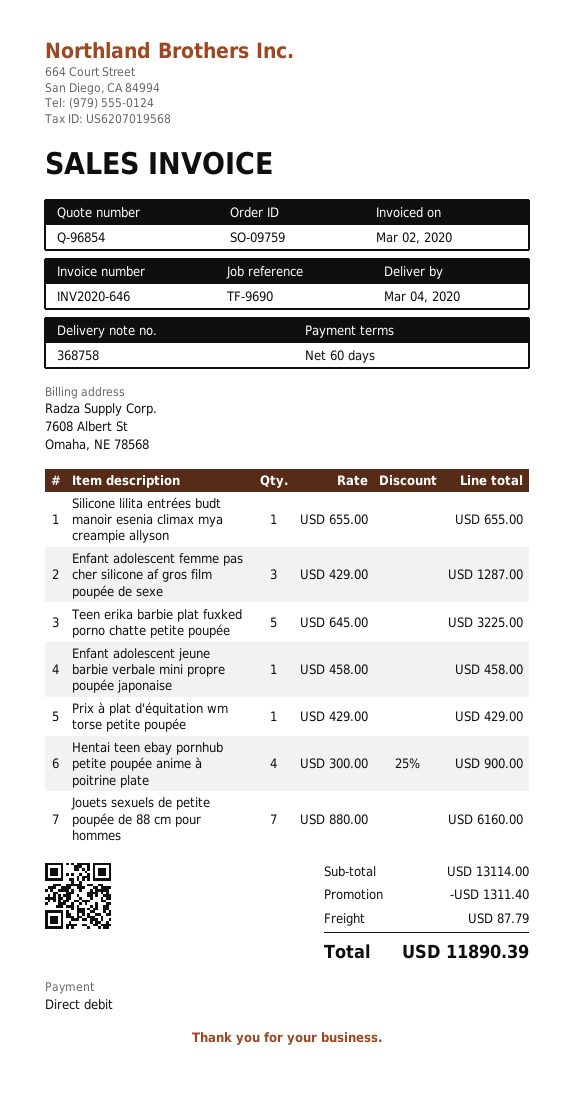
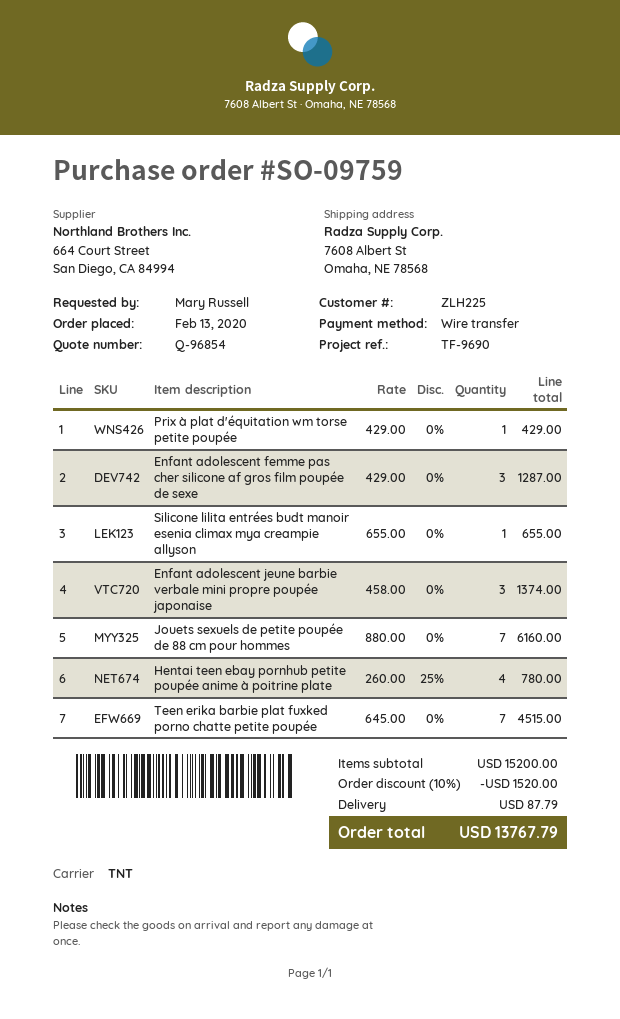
payment method: direct debit -> bank transfer
Teen erika barbie plat fuxked porno chatte petite poupée: 5 x 645.00 = 3225.00 -> 7 x 645.00 = 4515.00
Enfant adolescent jeune barbie verbale mini propre poupée japonaise: 1 x 458.00 = 458.00 -> 3 x 458.00 = 1374.00
Hentai teen ebay pornhub petite poupée anime à poitrine plate: 4 x 300.00 - 25% = 900.00 -> 4 x 260.00 - 25% = 780.00
subtotal: 13114.00 -> 15200.00
discount: 1311.40 -> 1520.00
total: 11890.39 -> 13767.79

